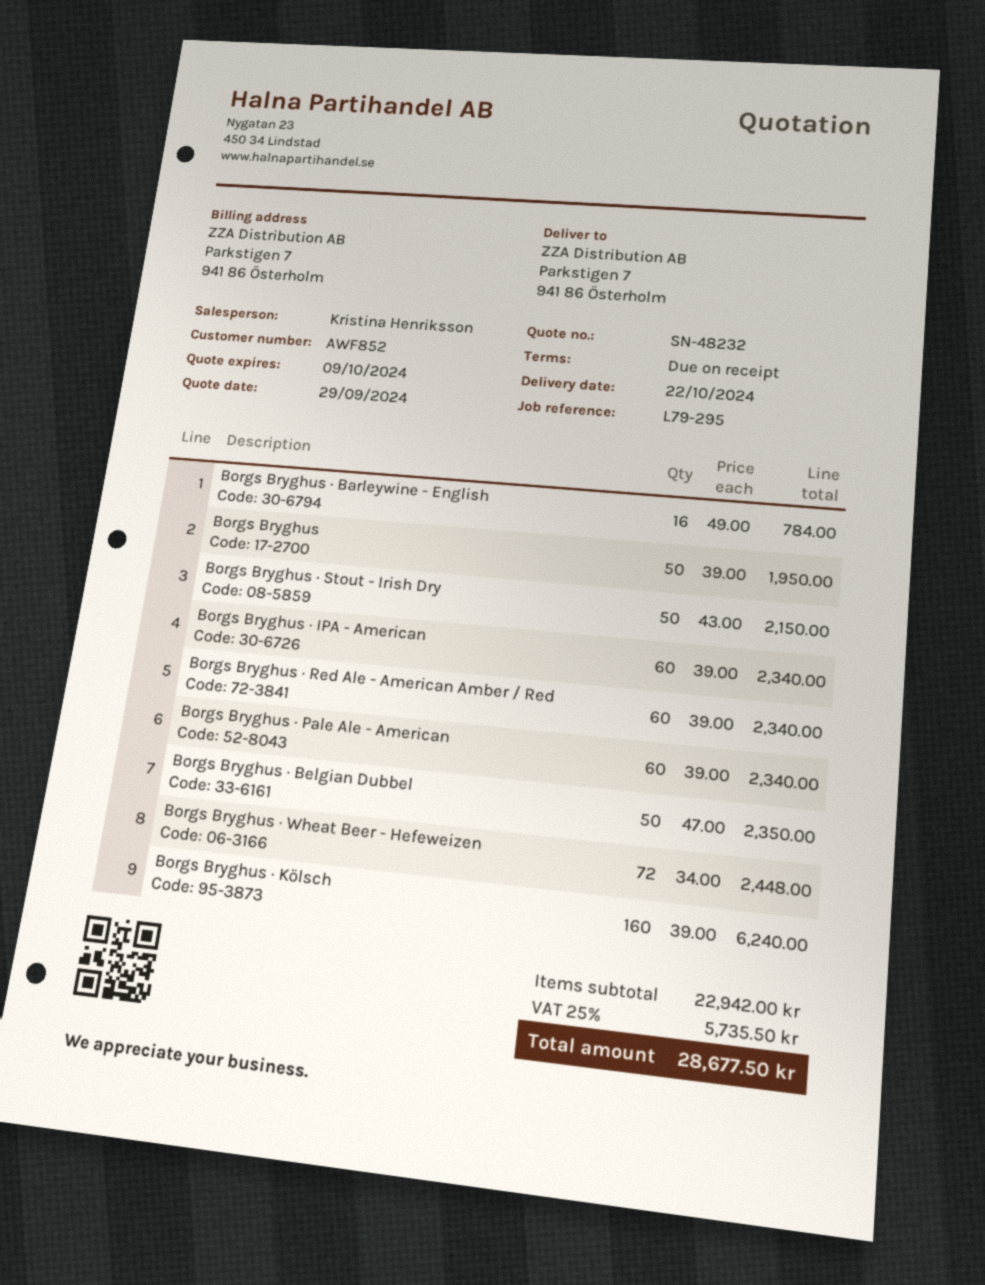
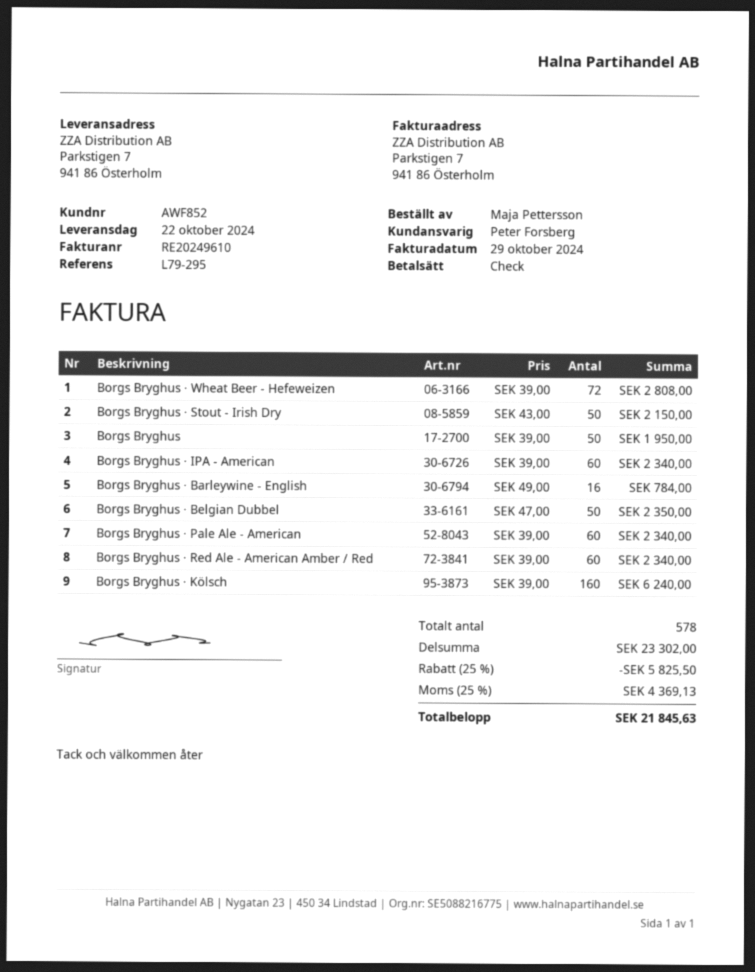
sales rep: Kristina Henriksson -> Peter Forsberg
Borgs Bryghus · Wheat Beer - Hefeweizen: 72 x 34.00 = 2448.00 -> 72 x 39.00 = 2808.00
subtotal: 22942.00 -> 23302.00
discount: none -> 25% = 5825.50
tax: 25% = 5735.50 -> 25% = 4369.13
total: 28677.50 -> 21845.63

